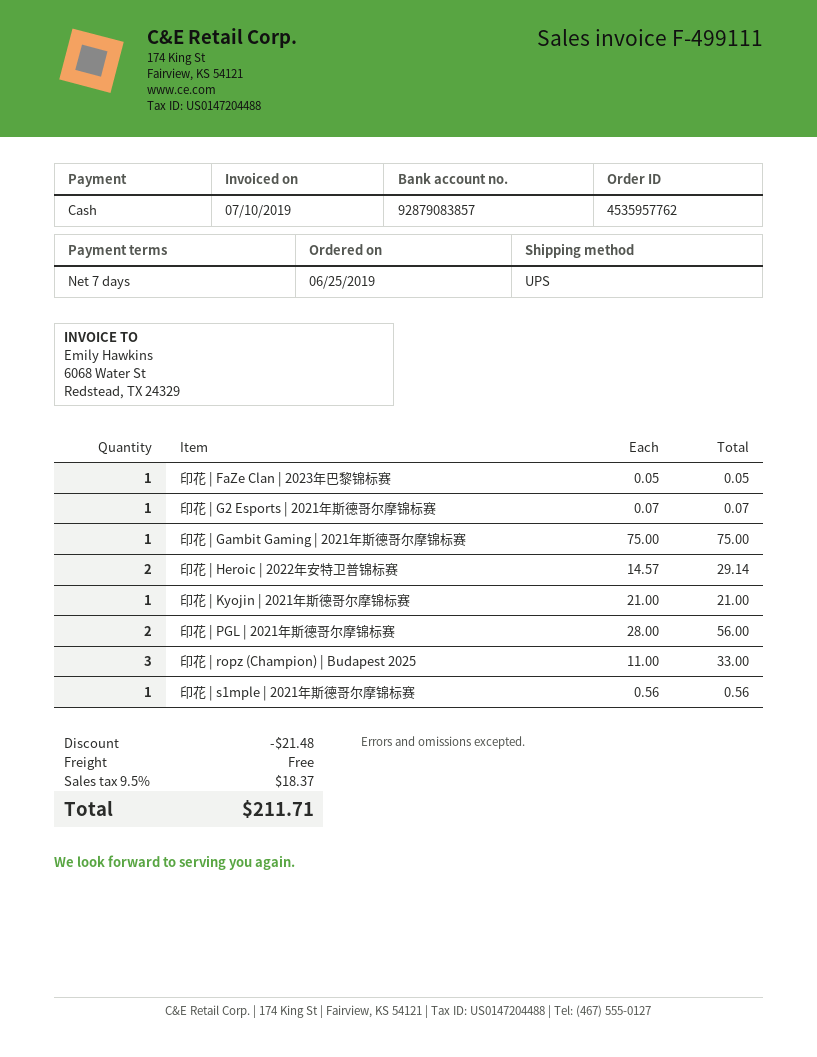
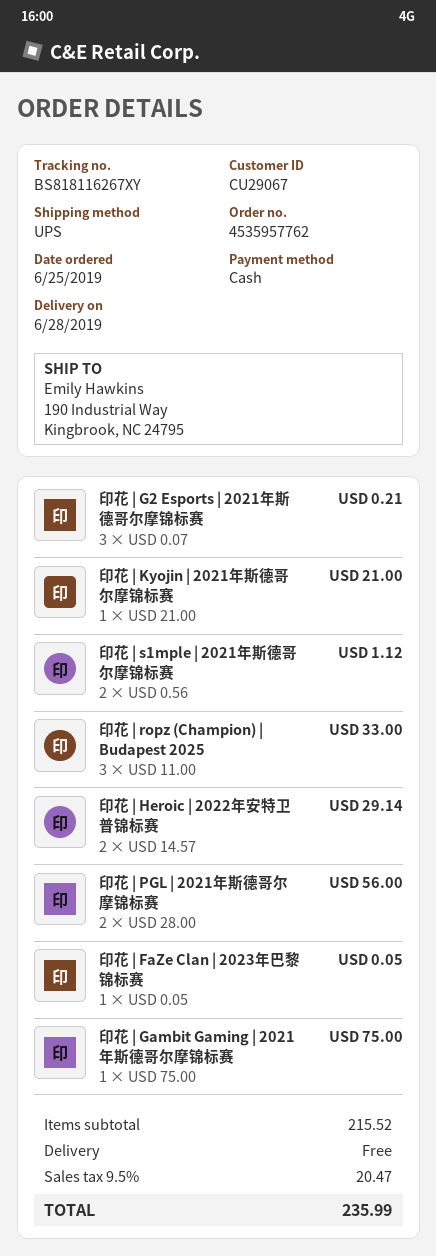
印花 | G2 Esports | 2021年斯德哥尔摩锦标赛: 1 x 0.07 = 0.07 -> 3 x 0.07 = 0.21
印花 | s1mple | 2021年斯德哥尔摩锦标赛: 1 x 0.56 = 0.56 -> 2 x 0.56 = 1.12
discount: 21.48 -> none
tax: 9.5% = 18.37 -> 9.5% = 20.47
total: 211.71 -> 235.99

